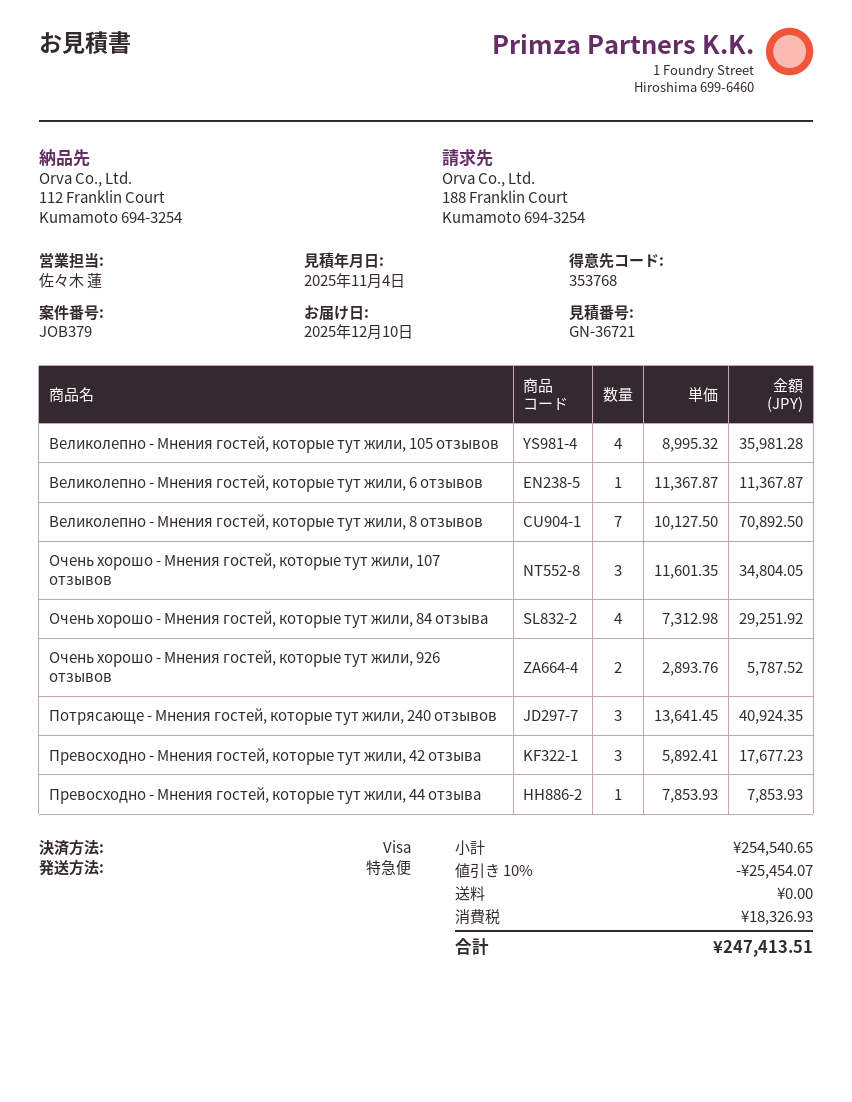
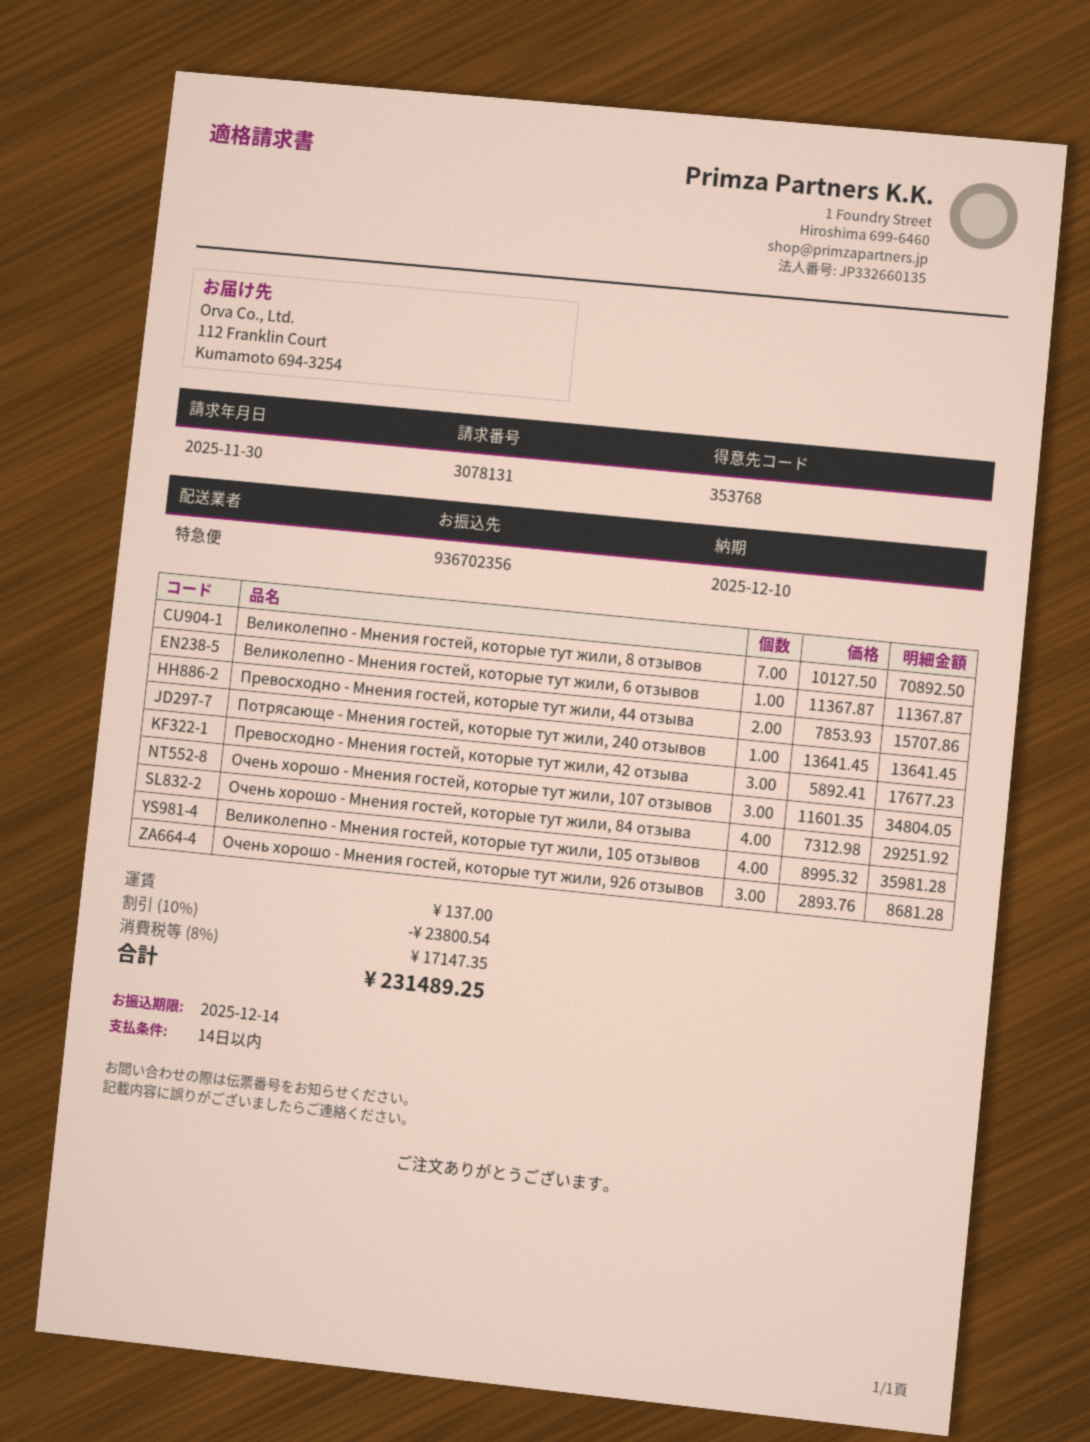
Очень хорошо - Мнения гостей, которые тут жили, 926 отзывов: 2 x 2893.76 = 5787.52 -> 3 x 2893.76 = 8681.28
Потрясающе - Мнения гостей, которые тут жили, 240 отзывов: 3 x 13641.45 = 40924.35 -> 1 x 13641.45 = 13641.45
Превосходно - Мнения гостей, которые тут жили, 44 отзыва: 1 x 7853.93 = 7853.93 -> 2 x 7853.93 = 15707.86
discount: 10% = 25454.07 -> 10% = 23800.54
shipping: 0.00 -> 137.00
tax: 18326.93 -> 17147.35
total: 247413.51 -> 231489.25

